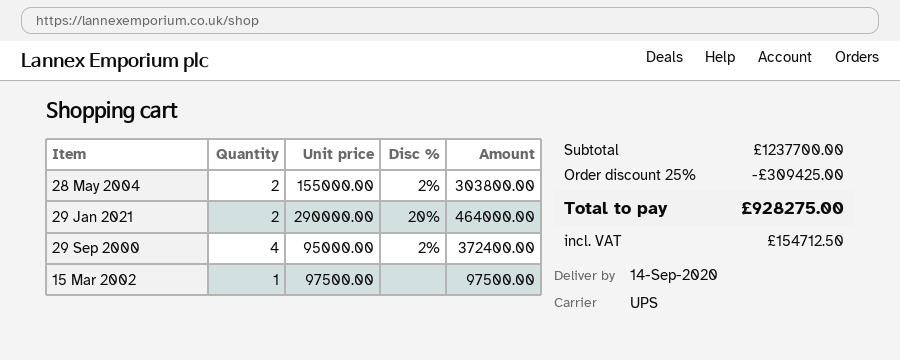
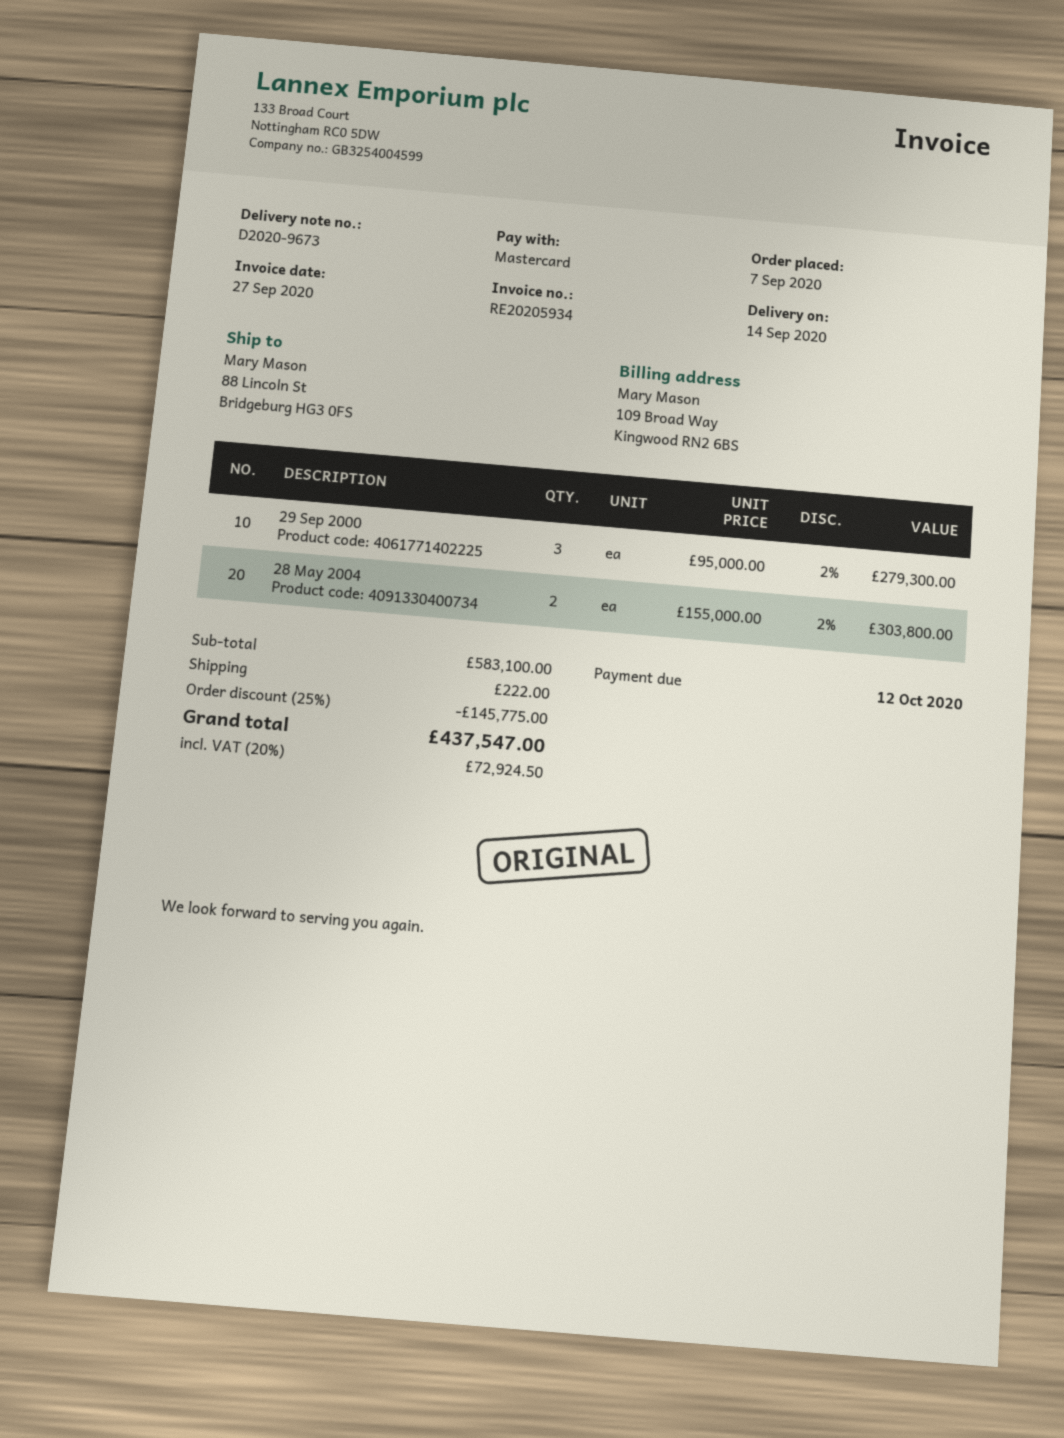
29 Jan 2021: 2 x 290000.00 - 20% = 464000.00 -> none
29 Sep 2000: 4 x 95000.00 - 2% = 372400.00 -> 3 x 95000.00 - 2% = 279300.00
15 Mar 2002: 1 x 97500.00 = 97500.00 -> none
subtotal: 1237700.00 -> 583100.00
discount: 25% = 309425.00 -> 25% = 145775.00
shipping: none -> 222.00
tax: 154712.50 -> 72924.50
total: 928275.00 -> 437547.00

